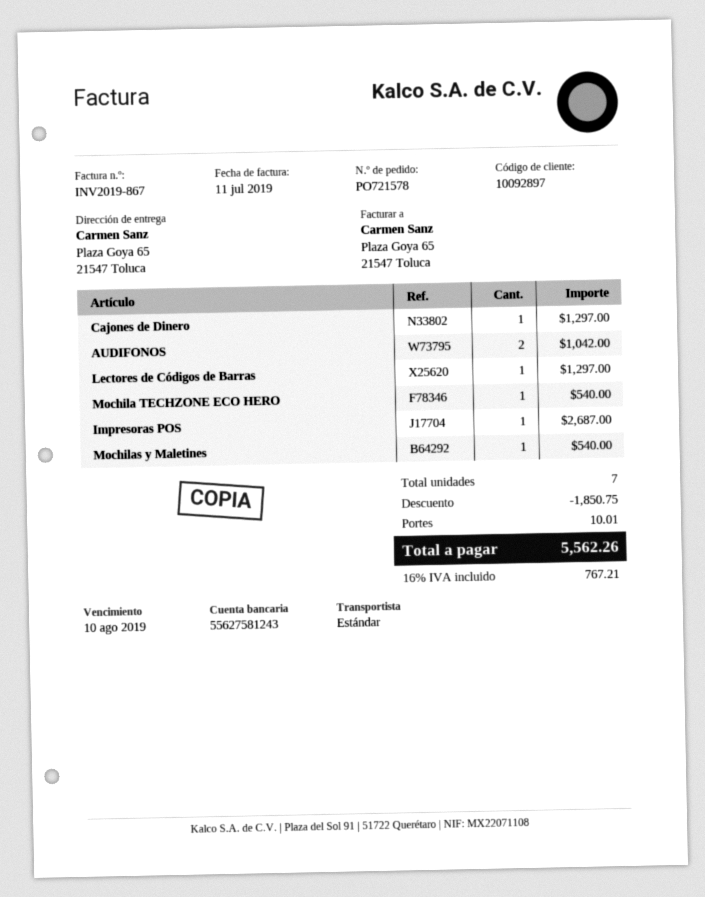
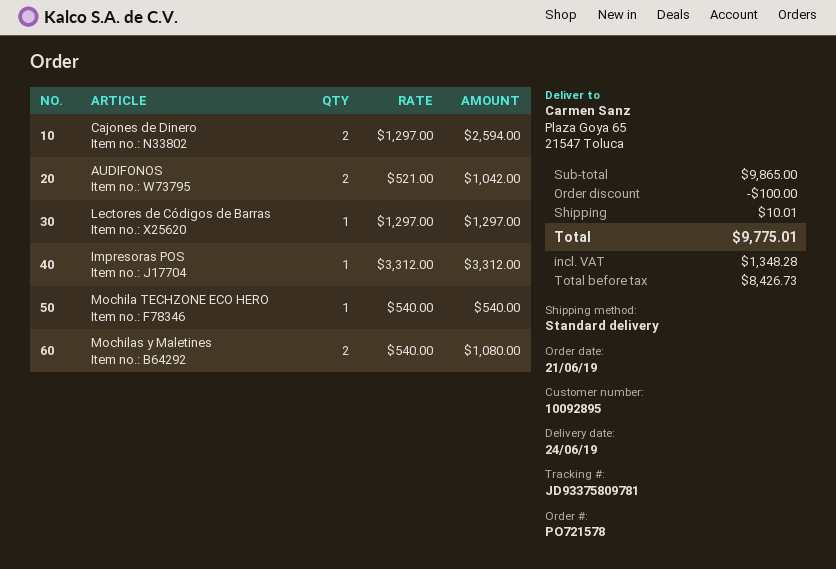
customer number: 10092897 -> 10092895
Cajones de Dinero: 1 for 1297.00 -> 2 for 2594.00
Impresoras POS: 1 for 2687.00 -> 1 for 3312.00
Mochilas y Maletines: 1 for 540.00 -> 2 for 1080.00
discount: 1850.75 -> 100.00
tax: 767.21 -> 1348.28
total: 5562.26 -> 9775.01

